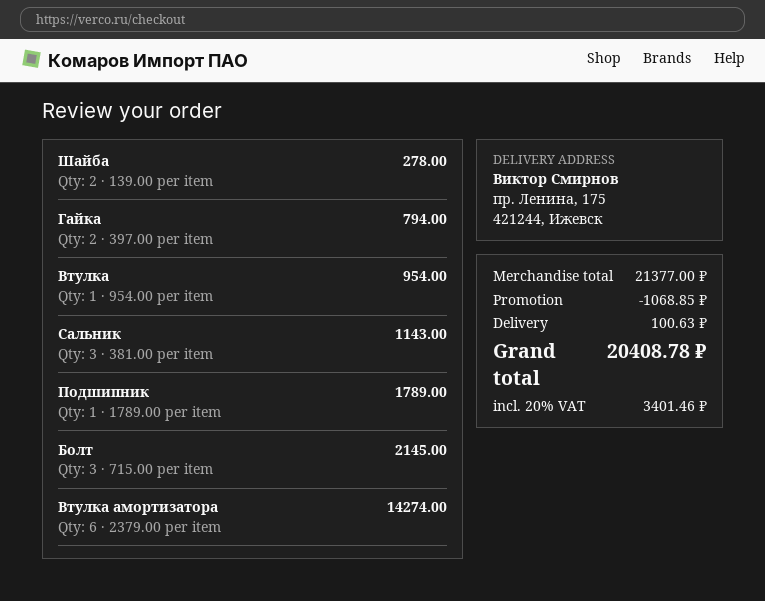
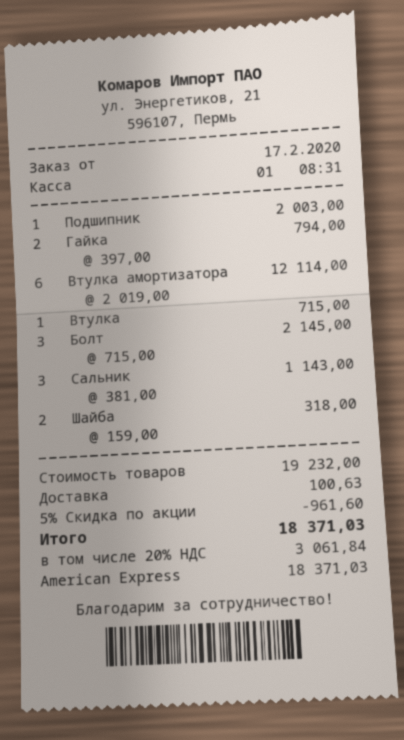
Шайба: 2 x 139.00 = 278.00 -> 2 x 159.00 = 318.00
Втулка: 1 x 954.00 = 954.00 -> 1 x 715.00 = 715.00
Подшипник: 1 x 1789.00 = 1789.00 -> 1 x 2003.00 = 2003.00
Втулка амортизатора: 6 x 2379.00 = 14274.00 -> 6 x 2019.00 = 12114.00
subtotal: 21377.00 -> 19232.00
discount: 1068.85 -> 961.60
tax: 20% = 3401.46 -> 20% = 3061.84
total: 20408.78 -> 18371.03

